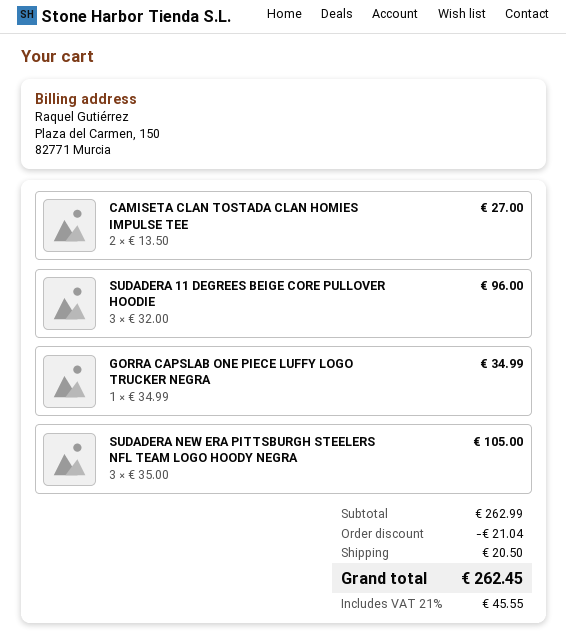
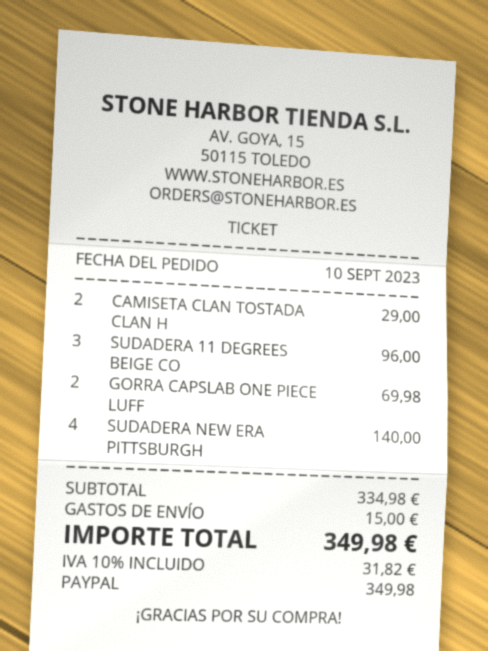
CAMISETA CLAN TOSTADA CLAN HOMIES IMPULSE TEE: 2 for 27.00 -> 2 for 29.00
GORRA CAPSLAB ONE PIECE LUFFY LOGO TRUCKER NEGRA: 1 for 34.99 -> 2 for 69.98
SUDADERA NEW ERA PITTSBURGH STEELERS NFL TEAM LOGO HOODY NEGRA: 3 for 105.00 -> 4 for 140.00
subtotal: 262.99 -> 334.98
discount: 21.04 -> none
shipping: 20.50 -> 15.00
tax: 21% = 45.55 -> 10% = 31.82
total: 262.45 -> 349.98

